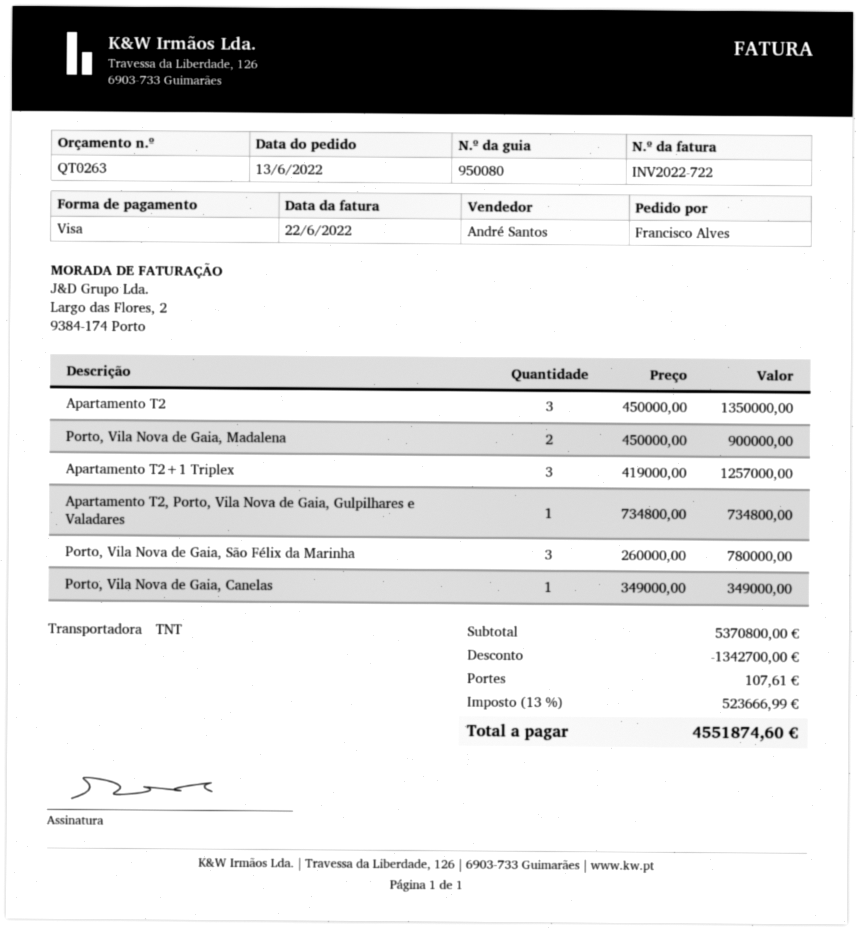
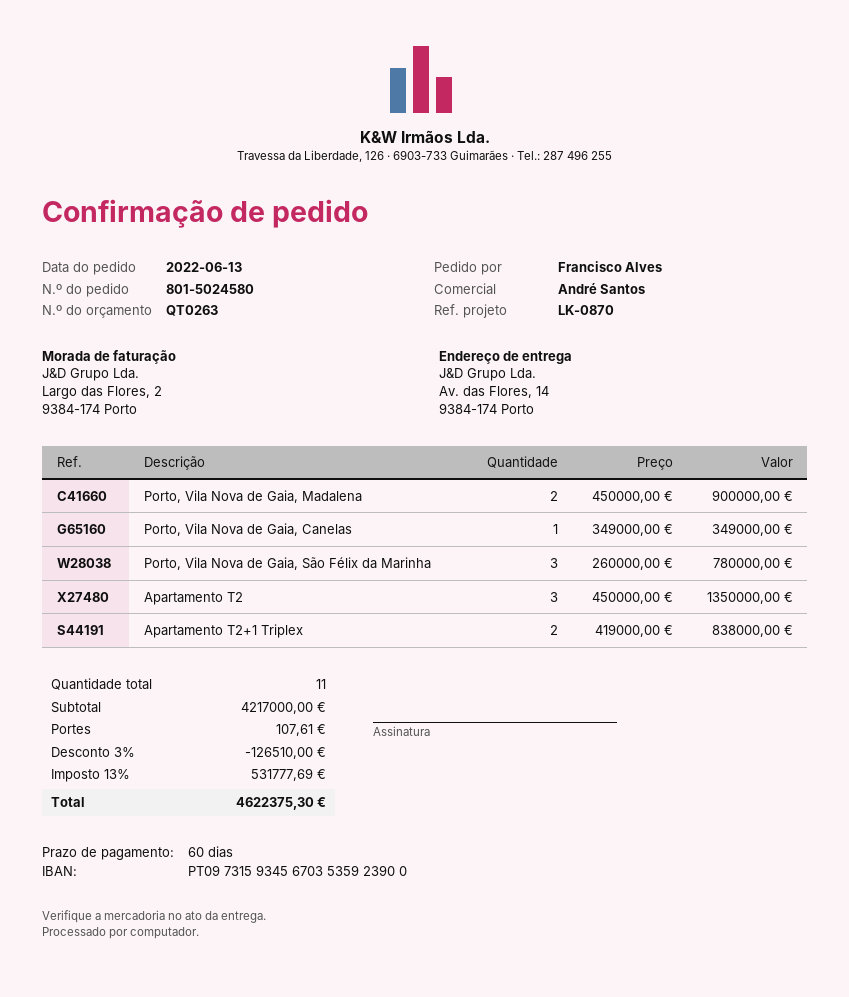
Apartamento T2+1 Triplex: 3 x 419000.00 = 1257000.00 -> 2 x 419000.00 = 838000.00
Apartamento T2, Porto, Vila Nova de Gaia, Gulpilhares e Valadares: 1 x 734800.00 = 734800.00 -> none
subtotal: 5370800.00 -> 4217000.00
discount: 1342700.00 -> 126510.00
tax: 13% = 523666.99 -> 13% = 531777.69
total: 4551874.60 -> 4622375.30

